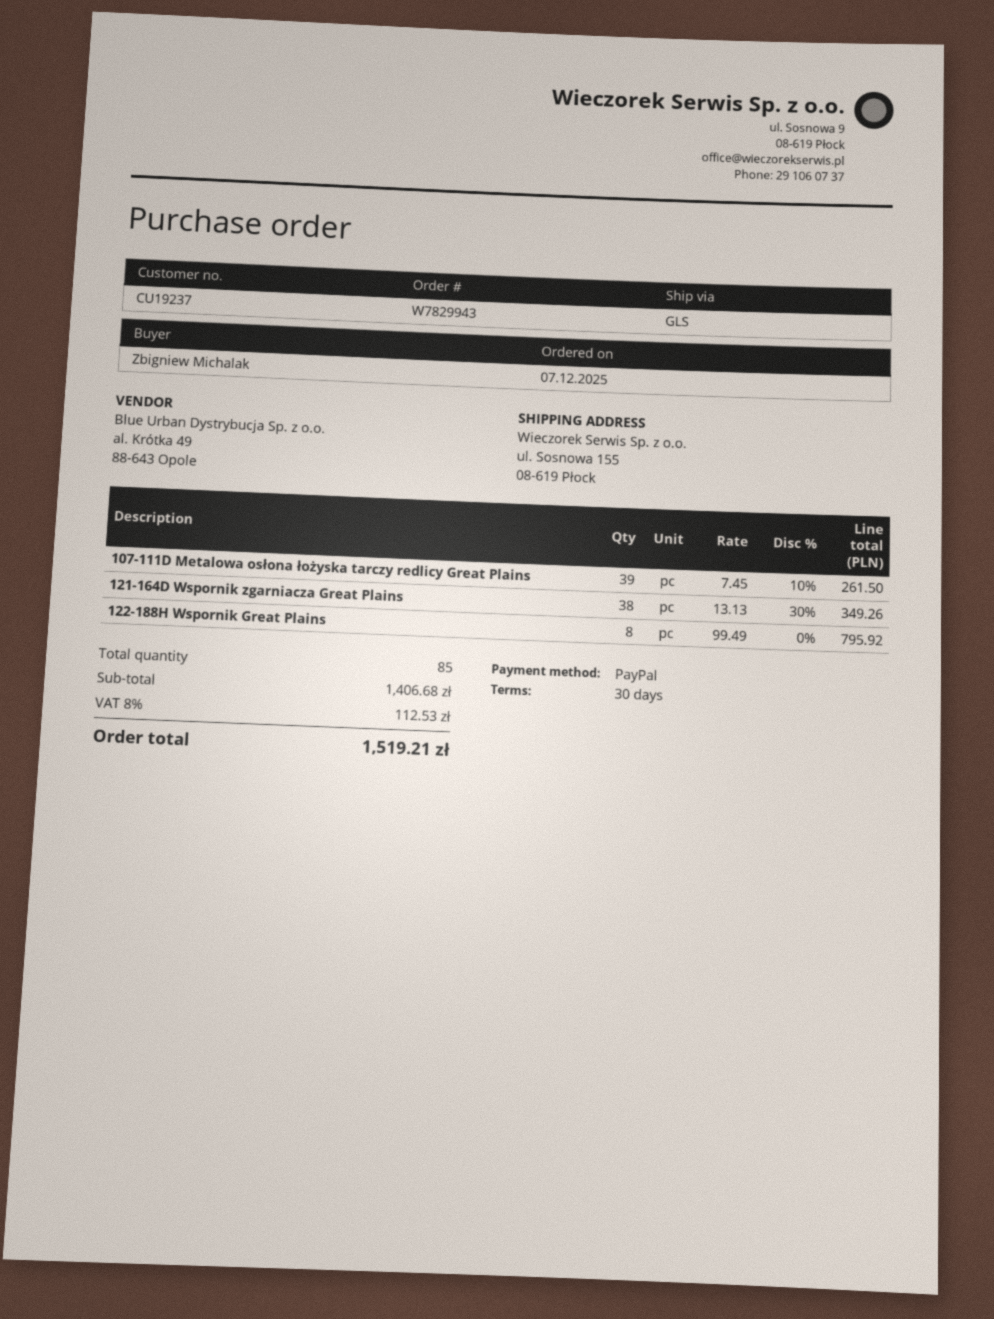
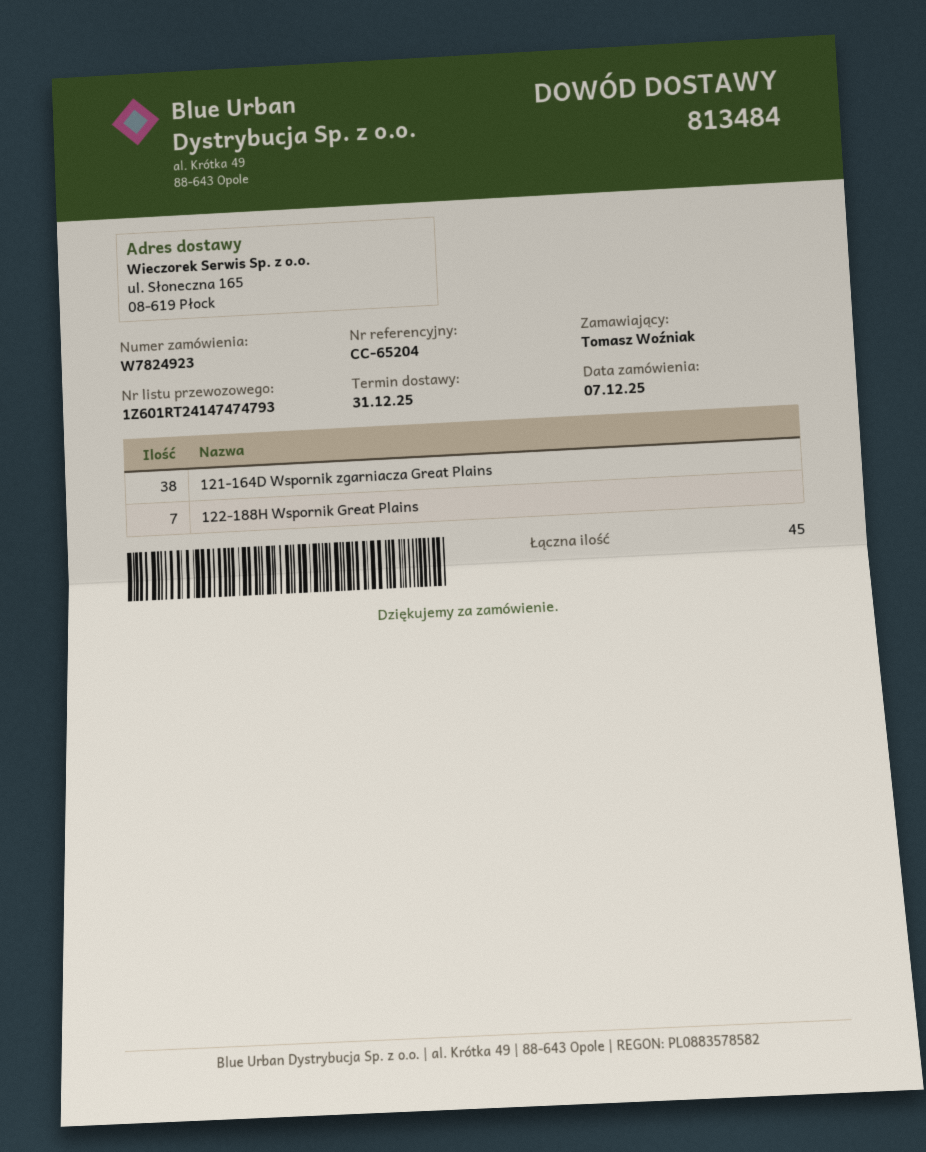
order number: W7829943 -> W7824923
ordered by: Zbigniew Michalak -> Tomasz Woźniak
ship to: ul. Sosnowa 155, 08-619 Płock -> ul. Słoneczna 165, 08-619 Płock
107-111D Metalowa osłona łożyska tarczy redlicy Great Plains: 39 -> none
122-188H Wspornik Great Plains: 8 -> 7
total quantity: 85 -> 45

